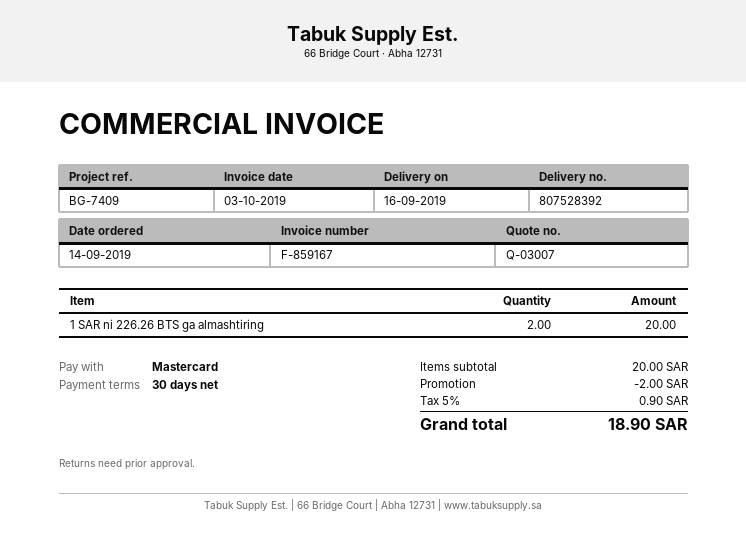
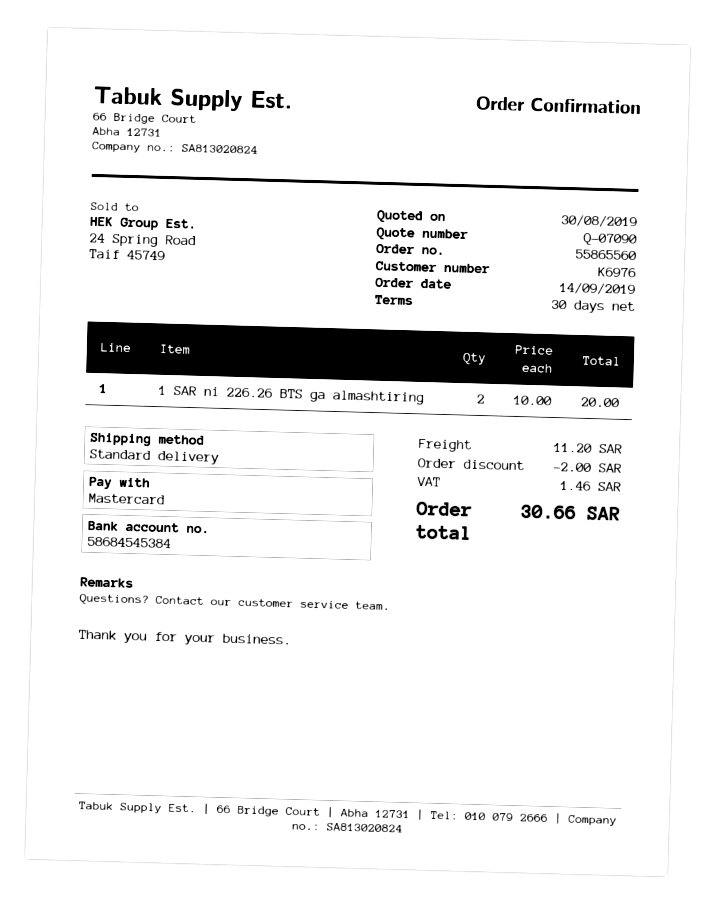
quote number: Q-03007 -> Q-07090
shipping: none -> 11.20
tax: 0.90 -> 1.46
total: 18.90 -> 30.66

